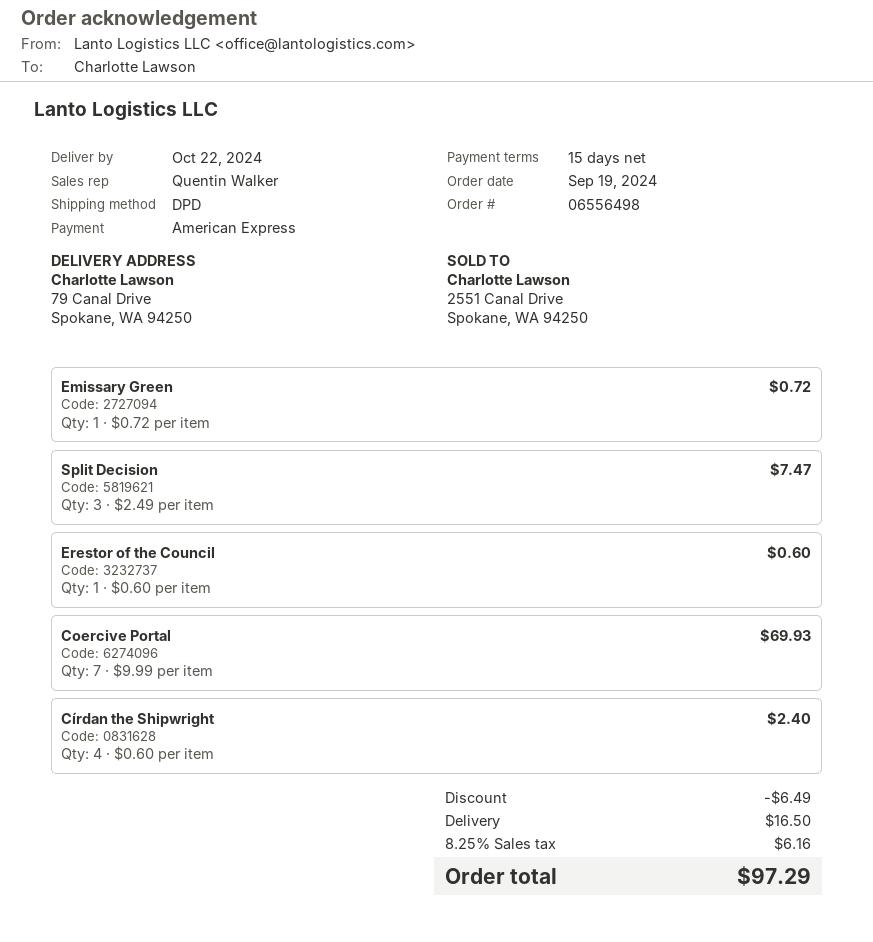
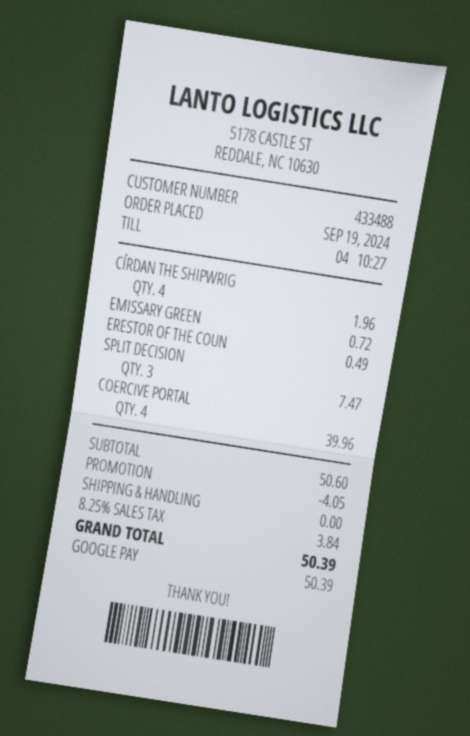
payment method: American Express -> Google Pay
Erestor of the Council: 1 for 0.60 -> 1 for 0.49
Coercive Portal: 7 for 69.93 -> 4 for 39.96
Círdan the Shipwright: 4 for 2.40 -> 4 for 1.96
discount: 6.49 -> 4.05
shipping: 16.50 -> 0.00
tax: 8.25% = 6.16 -> 8.25% = 3.84
total: 97.29 -> 50.39

